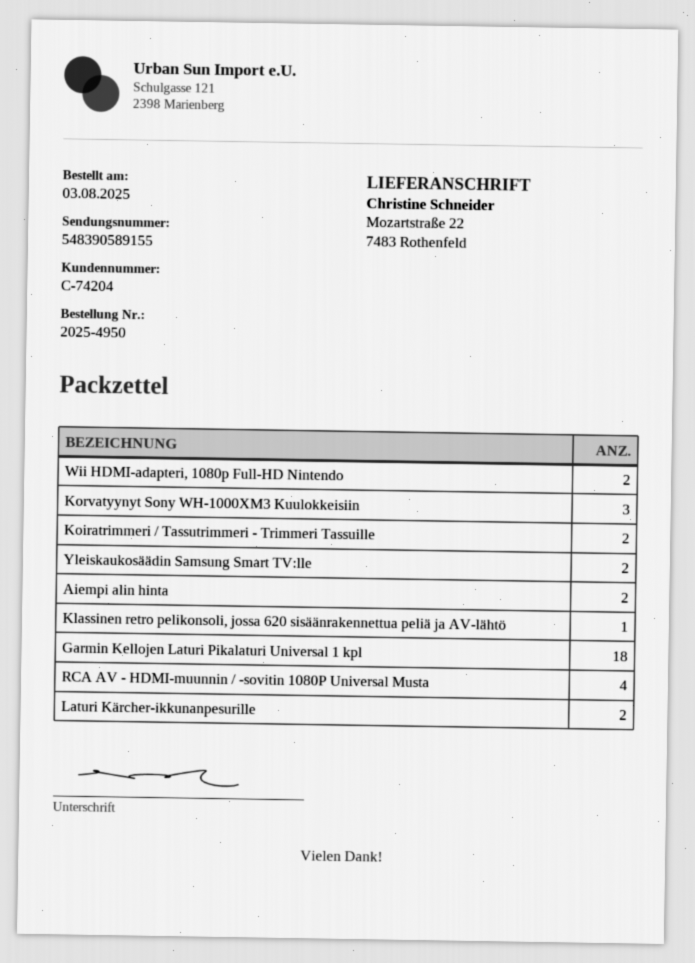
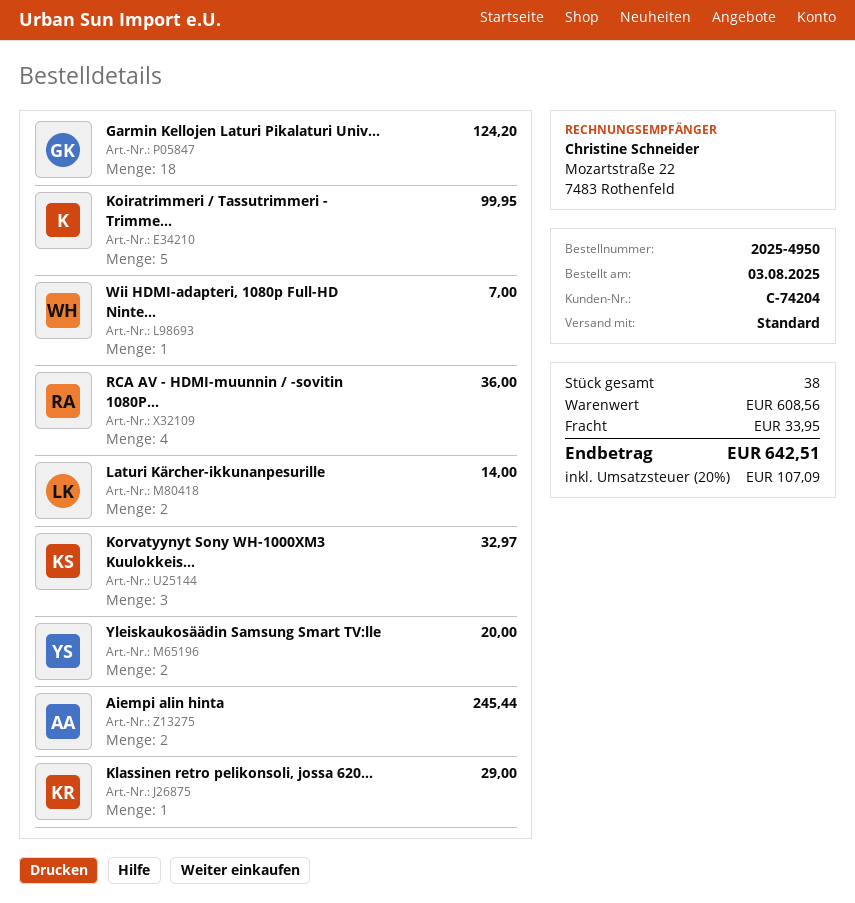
Wii HDMI-adapteri, 1080p Full-HD Nintendo: 2 -> 1
Koiratrimmeri / Tassutrimmeri - Trimmeri Tassuille: 2 -> 5

